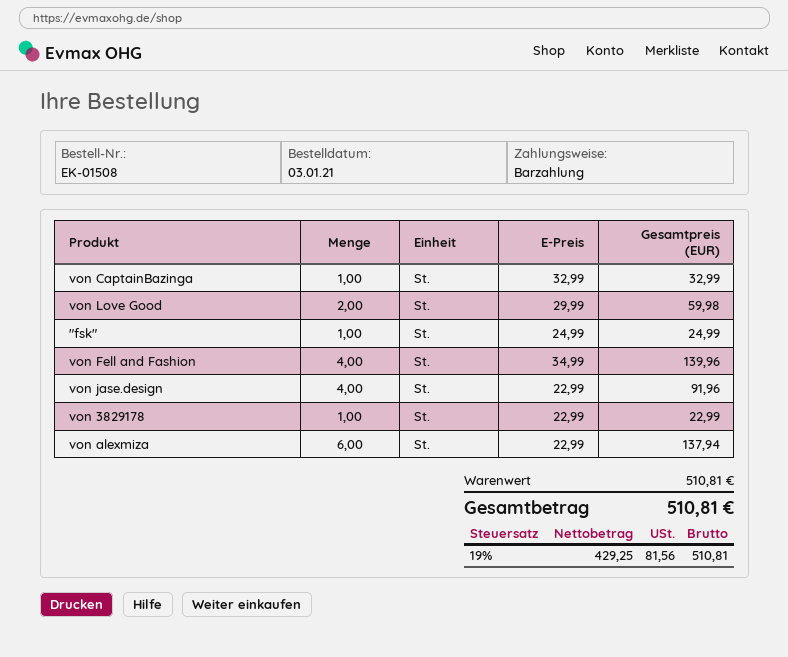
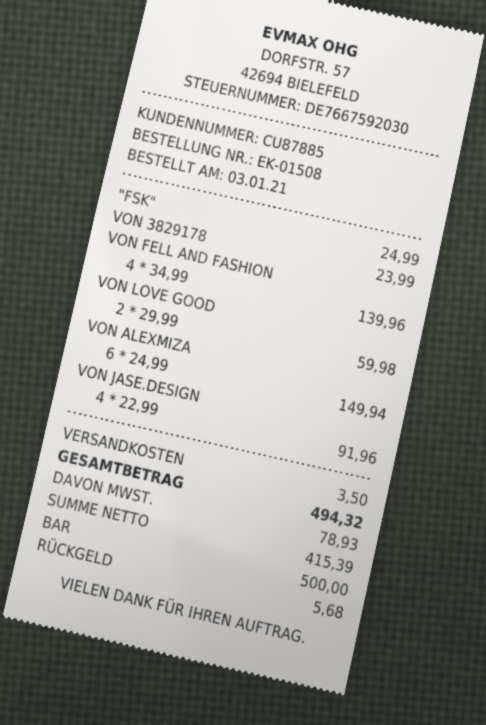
von CaptainBazinga: 1 x 32.99 = 32.99 -> none
von 3829178: 1 x 22.99 = 22.99 -> 1 x 23.99 = 23.99
von alexmiza: 6 x 22.99 = 137.94 -> 6 x 24.99 = 149.94
shipping: none -> 3.50
net: 429.25 -> 415.39
tax: 81.56 -> 78.93
total: 510.81 -> 494.32

